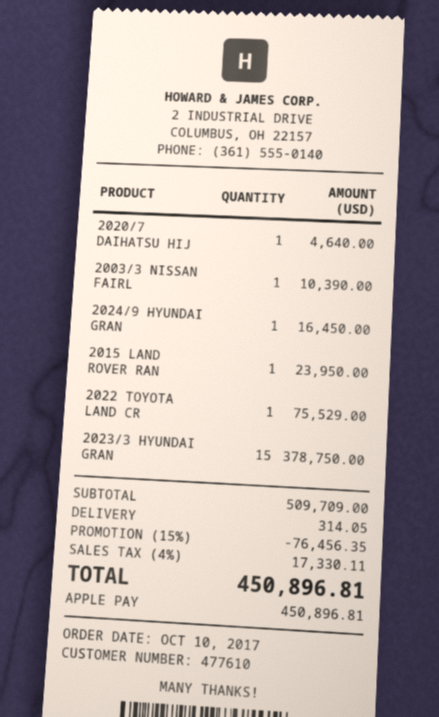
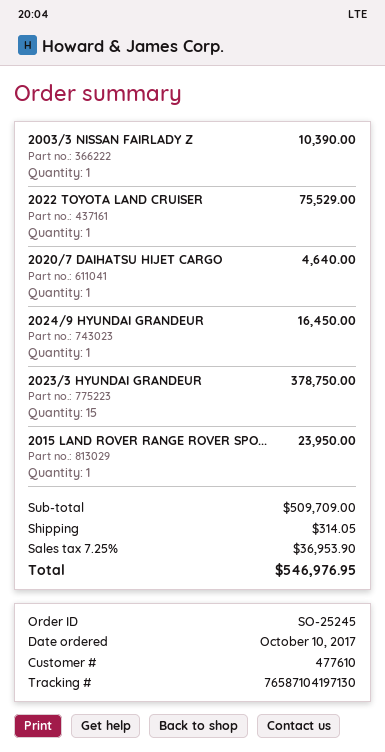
discount: 15% = 76456.35 -> none
tax: 4% = 17330.11 -> 7.25% = 36953.90
total: 450896.81 -> 546976.95

